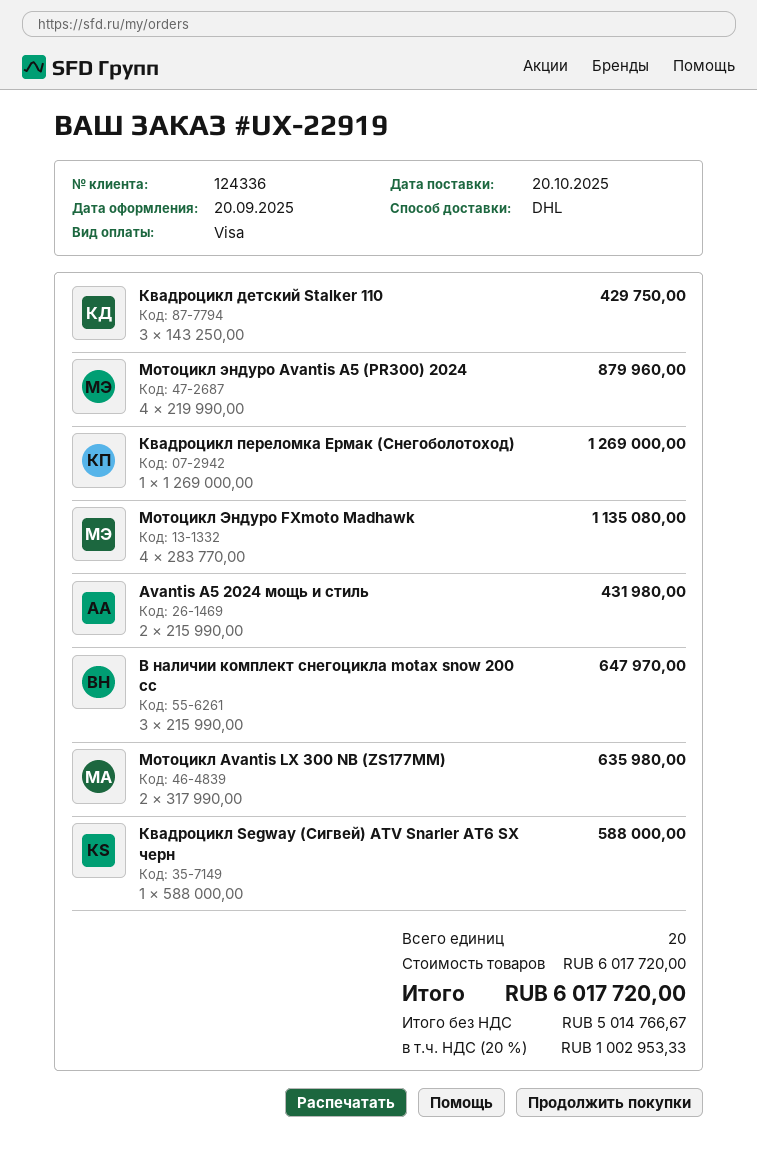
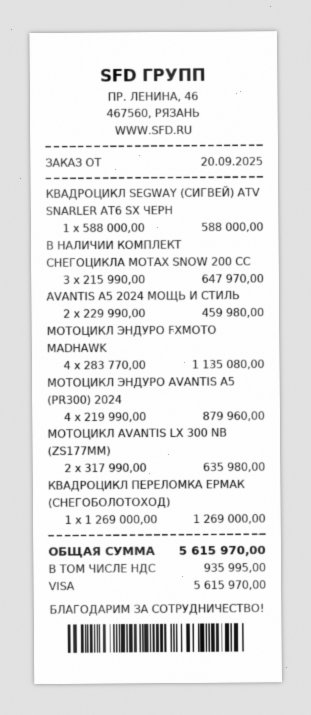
Квадроцикл детский Stalker 110: 3 x 143250.00 = 429750.00 -> none
Avantis A5 2024 мощь и стиль: 2 x 215990.00 = 431980.00 -> 2 x 229990.00 = 459980.00
tax: 1002953.33 -> 935995.00
total: 6017720.00 -> 5615970.00

